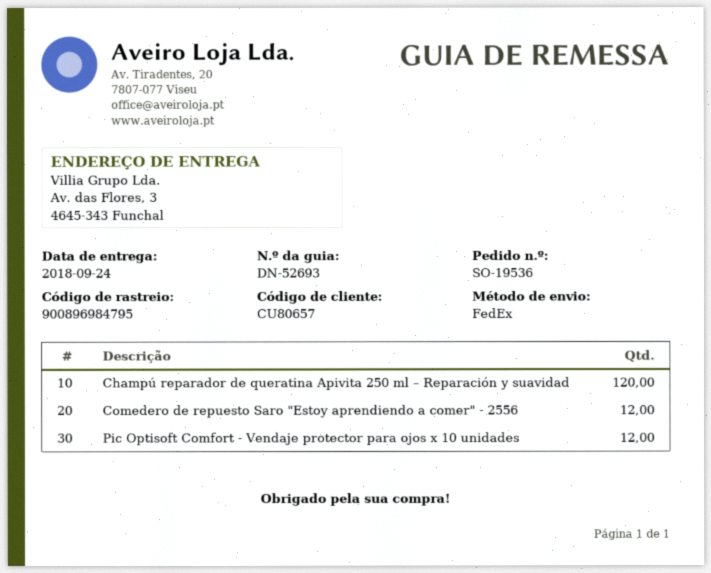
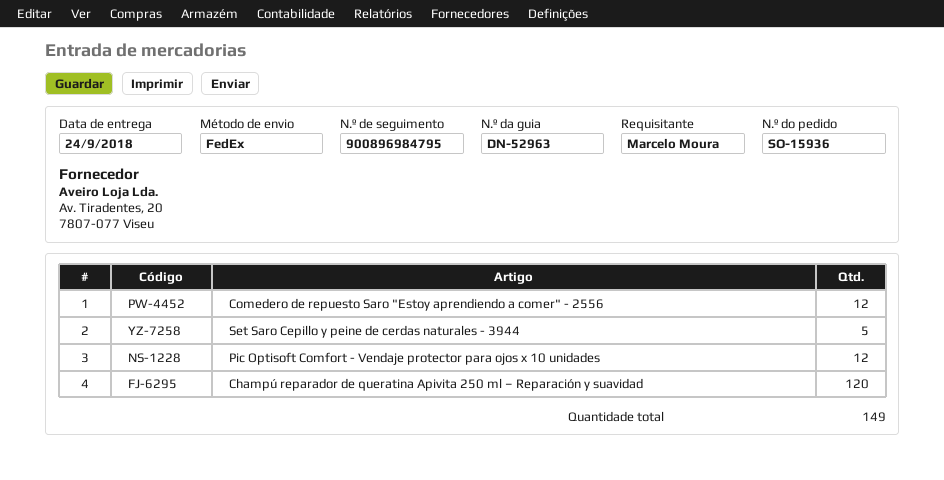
order number: SO-19536 -> SO-15936
delivery note number: DN-52693 -> DN-52963
Set Saro Cepillo y peine de cerdas naturales - 3944: none -> 5

